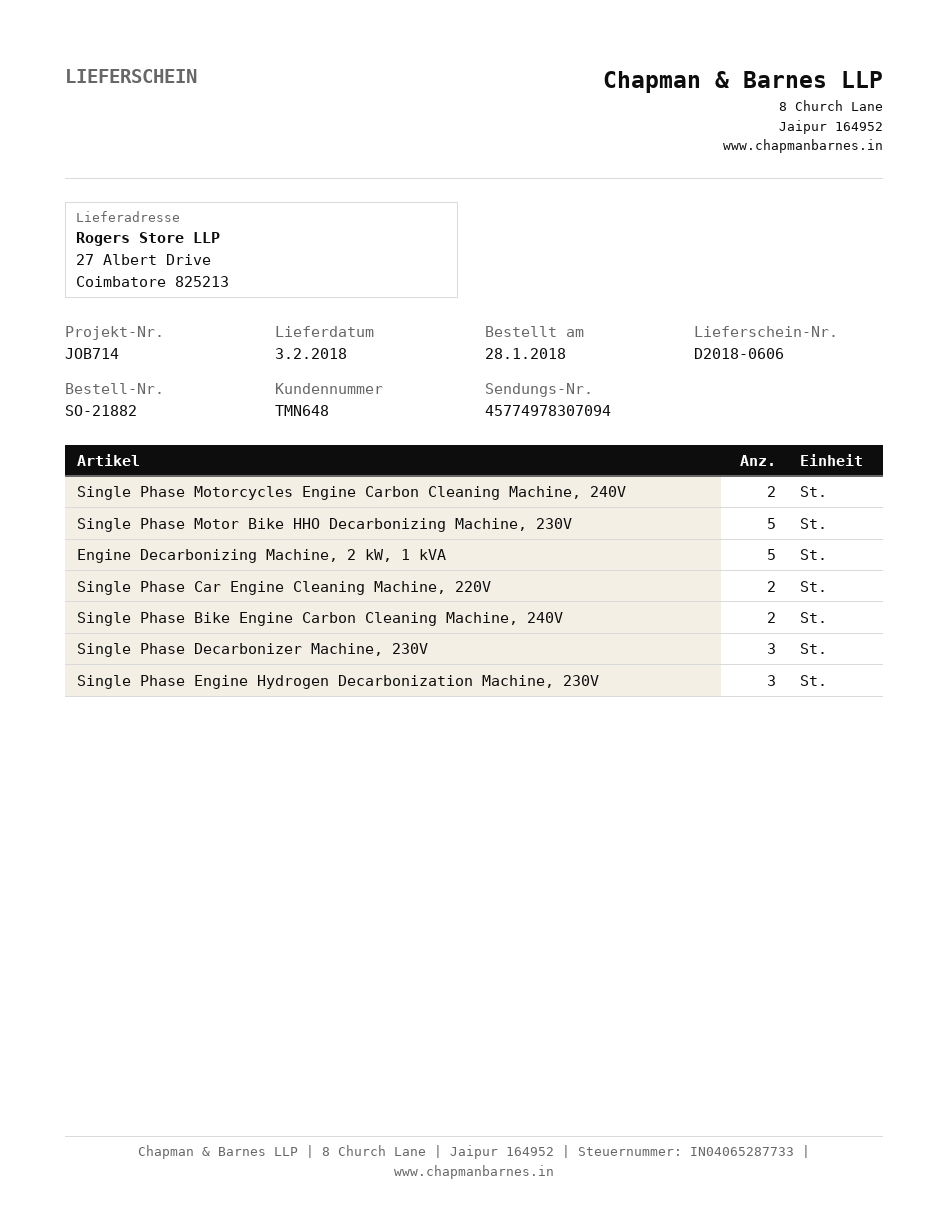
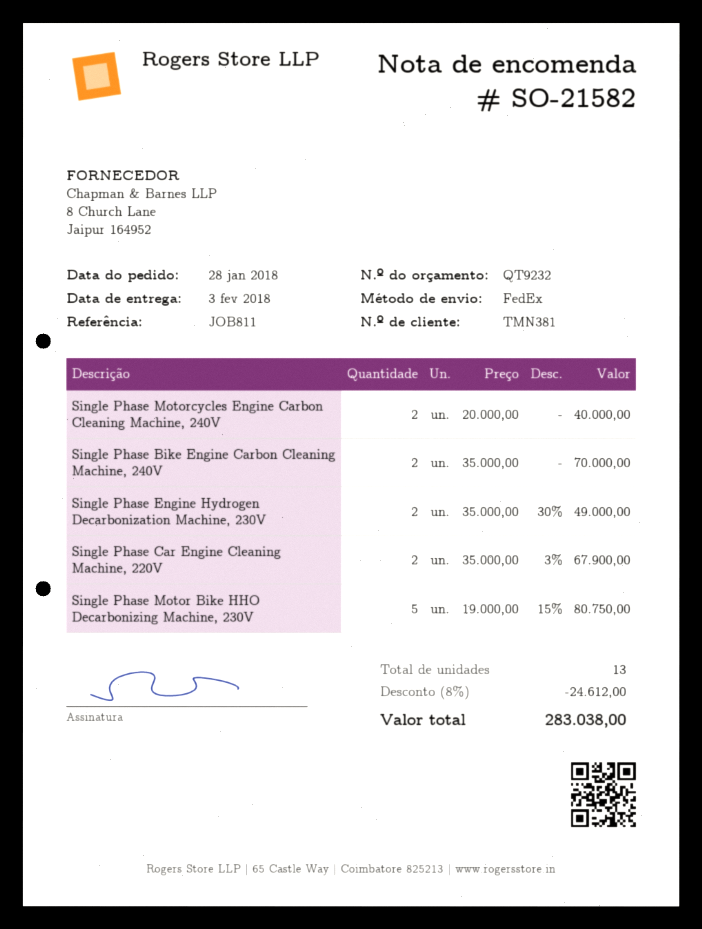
order number: SO-21882 -> SO-21582
customer number: TMN648 -> TMN381
reference: JOB714 -> JOB811
Engine Decarbonizing Machine, 2 kW, 1 kVA: 5 -> none
Single Phase Decarbonizer Machine, 230V: 3 -> none
Single Phase Engine Hydrogen Decarbonization Machine, 230V: 3 -> 2

